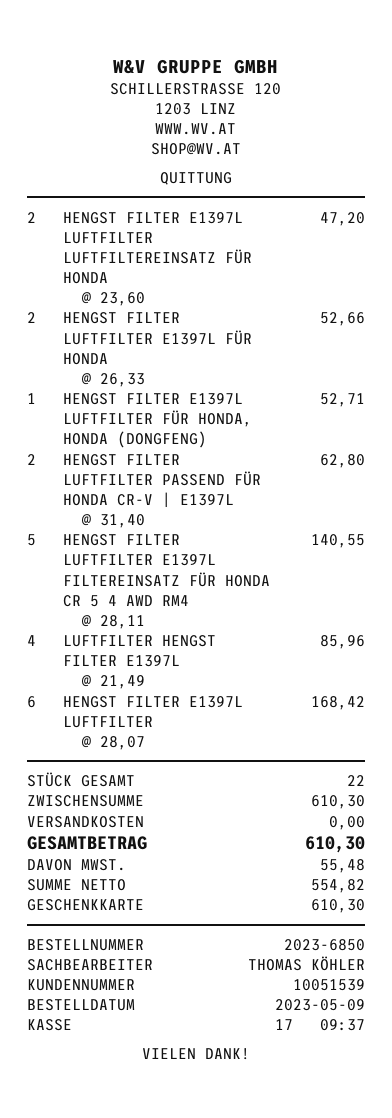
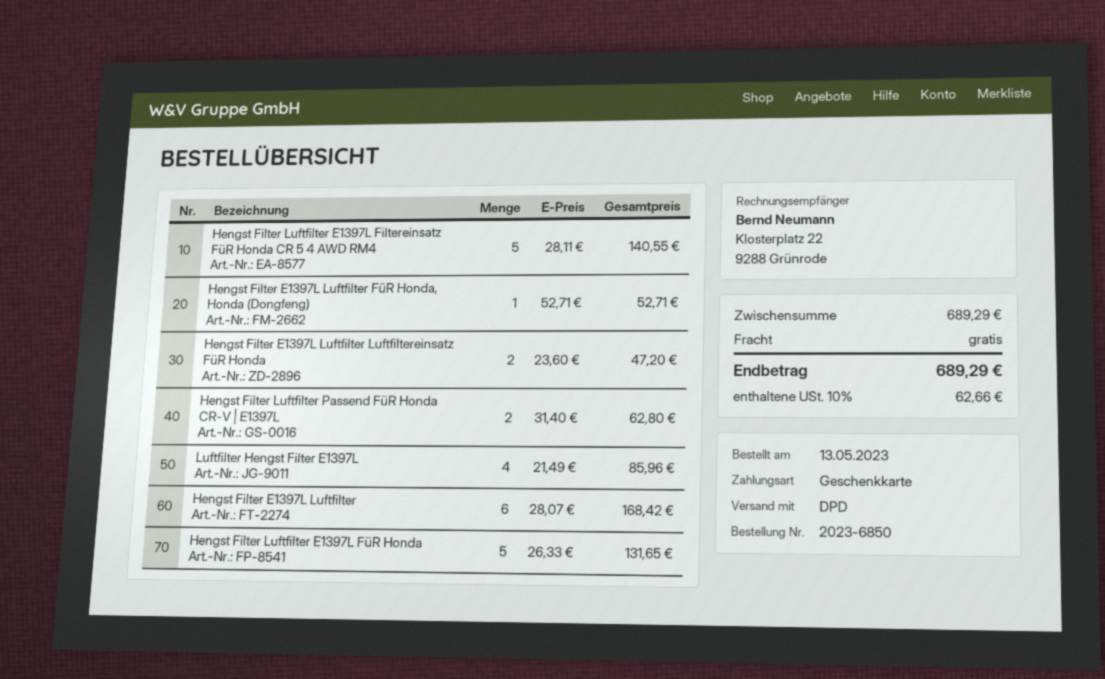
order date: 2023-05-09 -> 2023-05-13
HENGST FILTER LUFTFILTER E1397L FÜR HONDA: 2 x 26.33 = 52.66 -> 5 x 26.33 = 131.65
subtotal: 610.30 -> 689.29
tax: 55.48 -> 62.66
total: 610.30 -> 689.29

